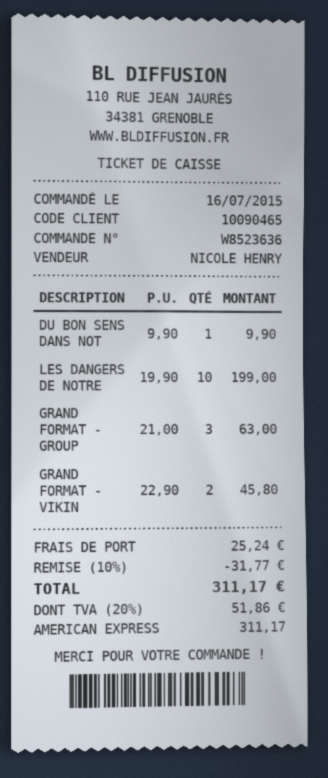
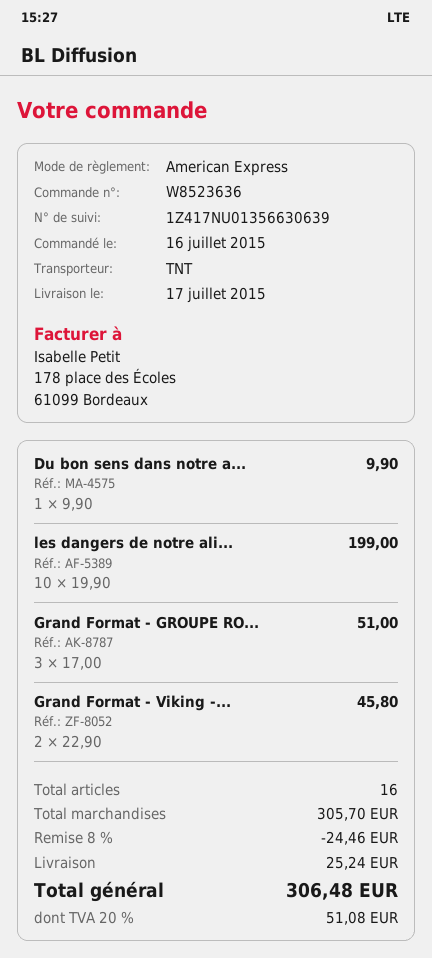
GRAND FORMAT - GROUP: 3 x 21.00 = 63.00 -> 3 x 17.00 = 51.00
discount: 10% = 31.77 -> 8% = 24.46
tax: 20% = 51.86 -> 20% = 51.08
total: 311.17 -> 306.48

